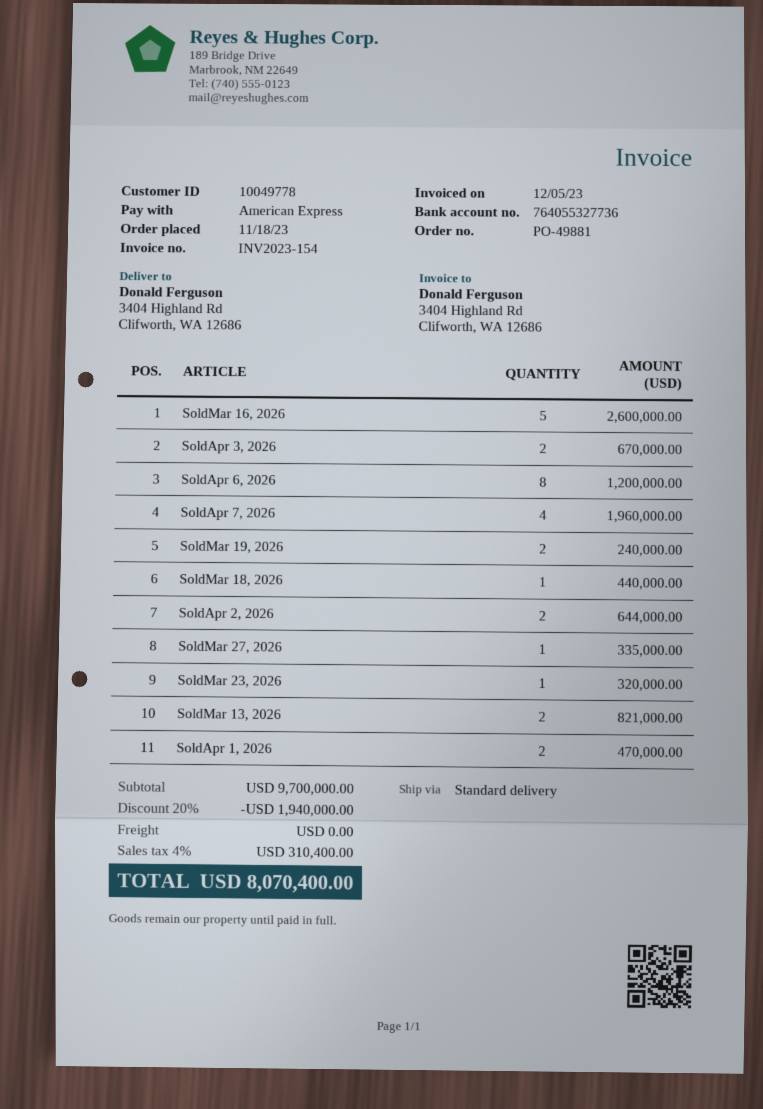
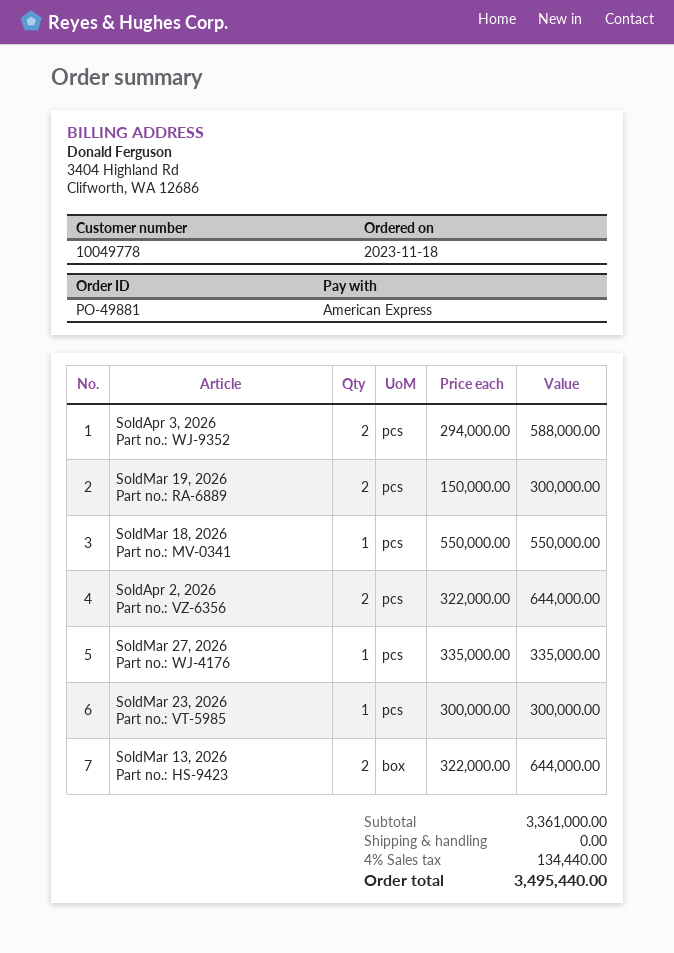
SoldMar 16, 2026: 5 for 2600000.00 -> none
SoldApr 3, 2026: 2 for 670000.00 -> 2 for 588000.00
SoldApr 6, 2026: 8 for 1200000.00 -> none
SoldApr 7, 2026: 4 for 1960000.00 -> none
SoldMar 19, 2026: 2 for 240000.00 -> 2 for 300000.00
SoldMar 18, 2026: 1 for 440000.00 -> 1 for 550000.00
SoldMar 23, 2026: 1 for 320000.00 -> 1 for 300000.00
SoldMar 13, 2026: 2 for 821000.00 -> 2 for 644000.00
SoldApr 1, 2026: 2 for 470000.00 -> none
subtotal: 9700000.00 -> 3361000.00
discount: 20% = 1940000.00 -> none
tax: 4% = 310400.00 -> 4% = 134440.00
total: 8070400.00 -> 3495440.00

